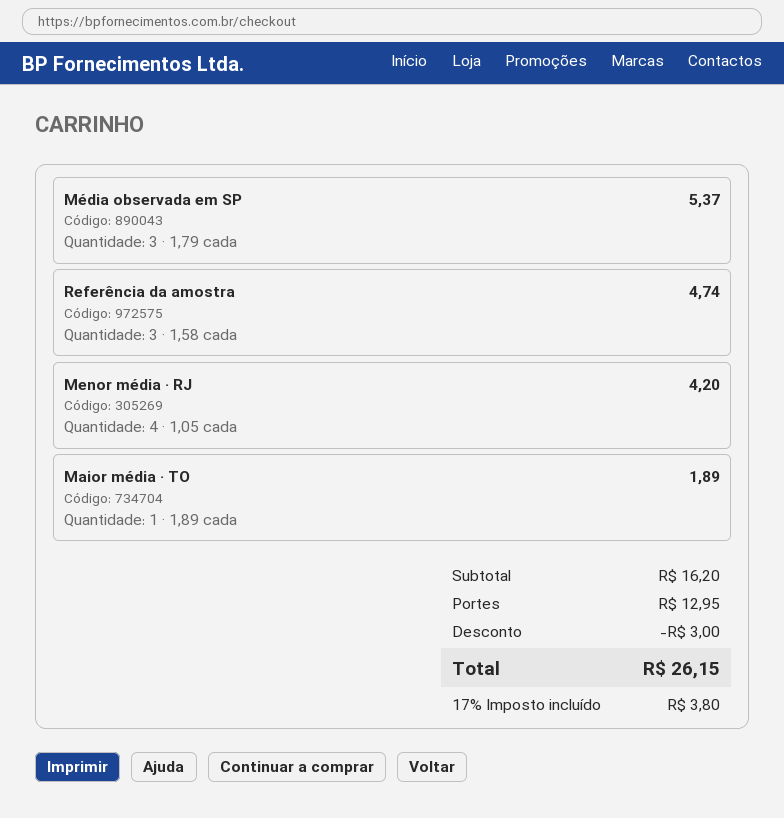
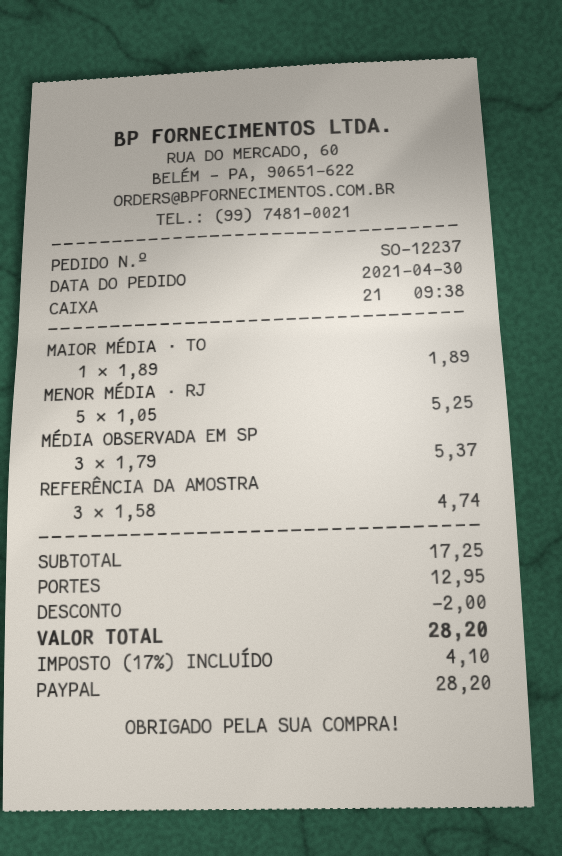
Menor média · RJ: 4 x 1.05 = 4.20 -> 5 x 1.05 = 5.25
subtotal: 16.20 -> 17.25
discount: 3.00 -> 2.00
tax: 17% = 3.80 -> 17% = 4.10
total: 26.15 -> 28.20

